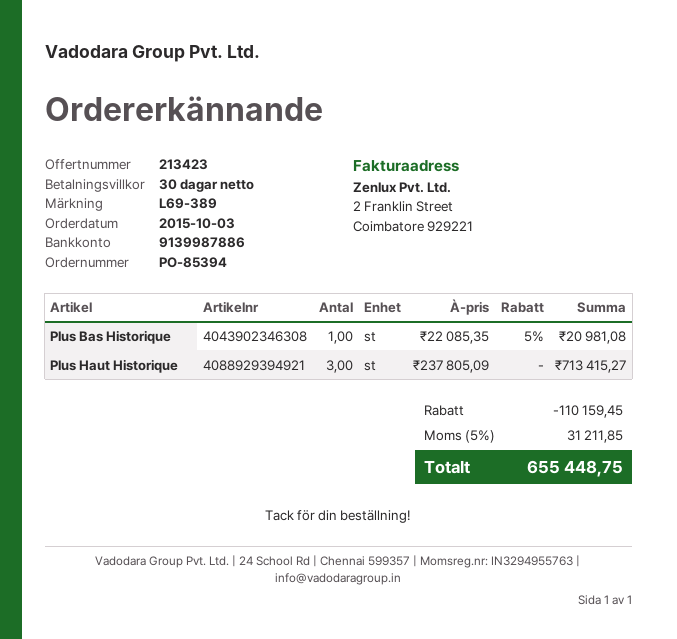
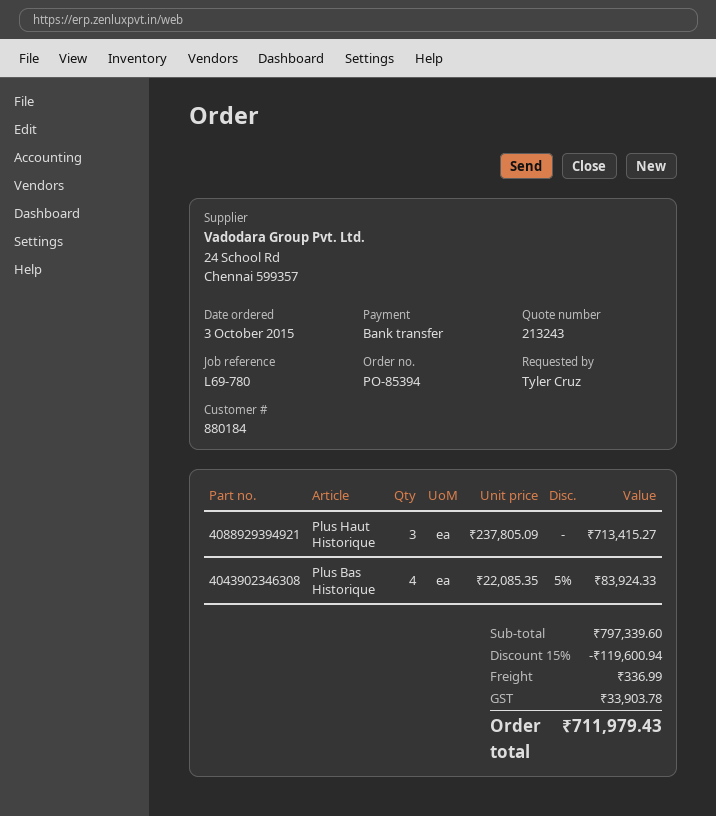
quote number: 213423 -> 213243
reference: L69-389 -> L69-780
Plus Bas Historique: 1 x 22085.35 - 5% = 20981.08 -> 4 x 22085.35 - 5% = 83924.33
discount: 110159.45 -> 119600.94
shipping: none -> 336.99
tax: 31211.85 -> 33903.78
total: 655448.75 -> 711979.43

